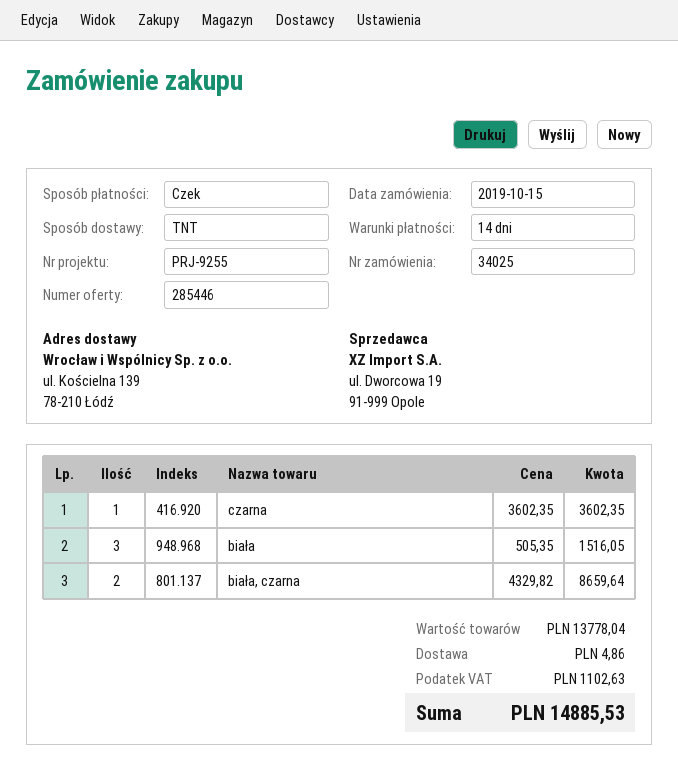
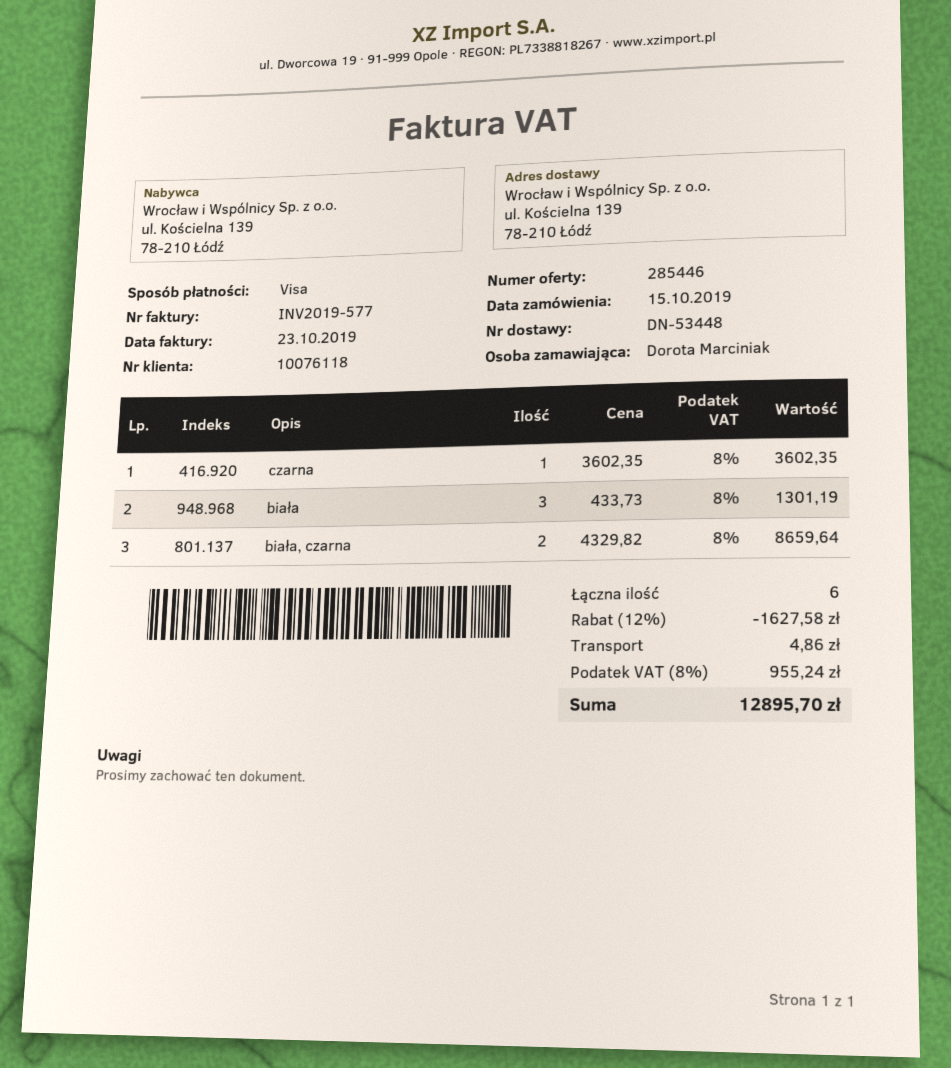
payment method: cheque -> Visa
biała: 3 x 505.35 = 1516.05 -> 3 x 433.73 = 1301.19
discount: none -> 12% = 1627.58
tax: 1102.63 -> 955.24
total: 14885.53 -> 12895.70

